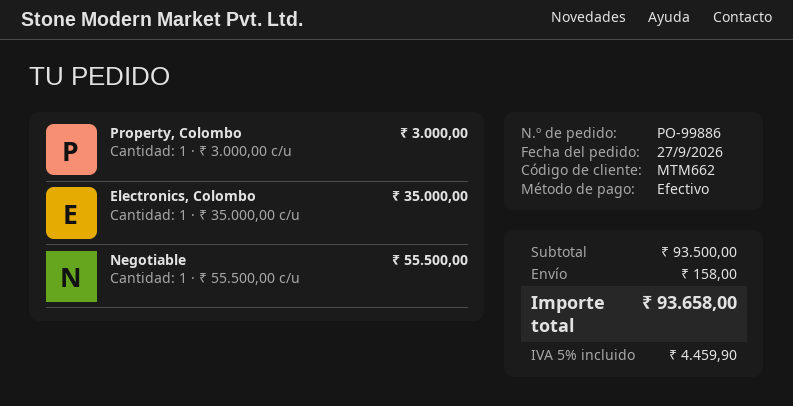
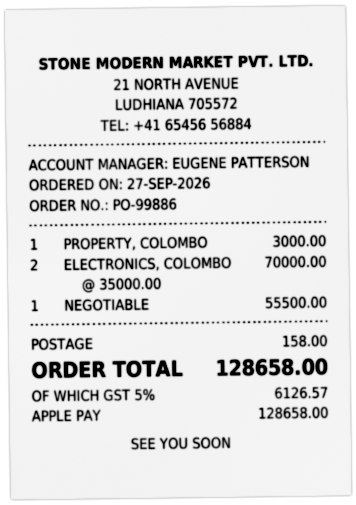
payment method: cash -> Apple Pay
Electronics, Colombo: 1 x 35000.00 = 35000.00 -> 2 x 35000.00 = 70000.00
tax: 5% = 4459.90 -> 5% = 6126.57
total: 93658.00 -> 128658.00

